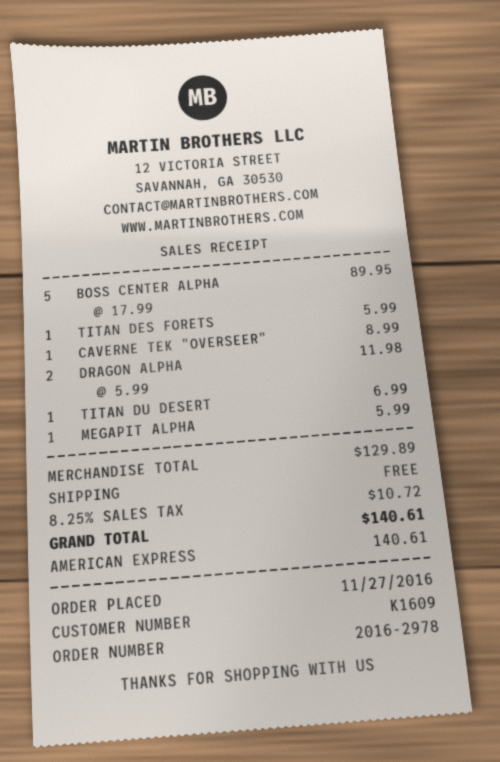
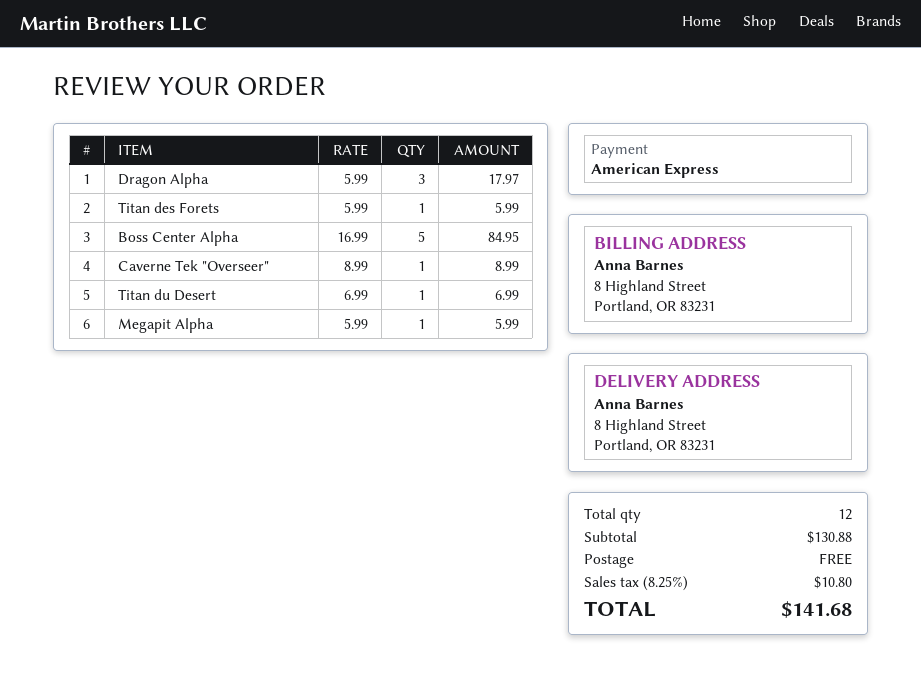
BOSS CENTER ALPHA: 5 x 17.99 = 89.95 -> 5 x 16.99 = 84.95
DRAGON ALPHA: 2 x 5.99 = 11.98 -> 3 x 5.99 = 17.97
subtotal: 129.89 -> 130.88
tax: 8.25% = 10.72 -> 8.25% = 10.80
total: 140.61 -> 141.68

